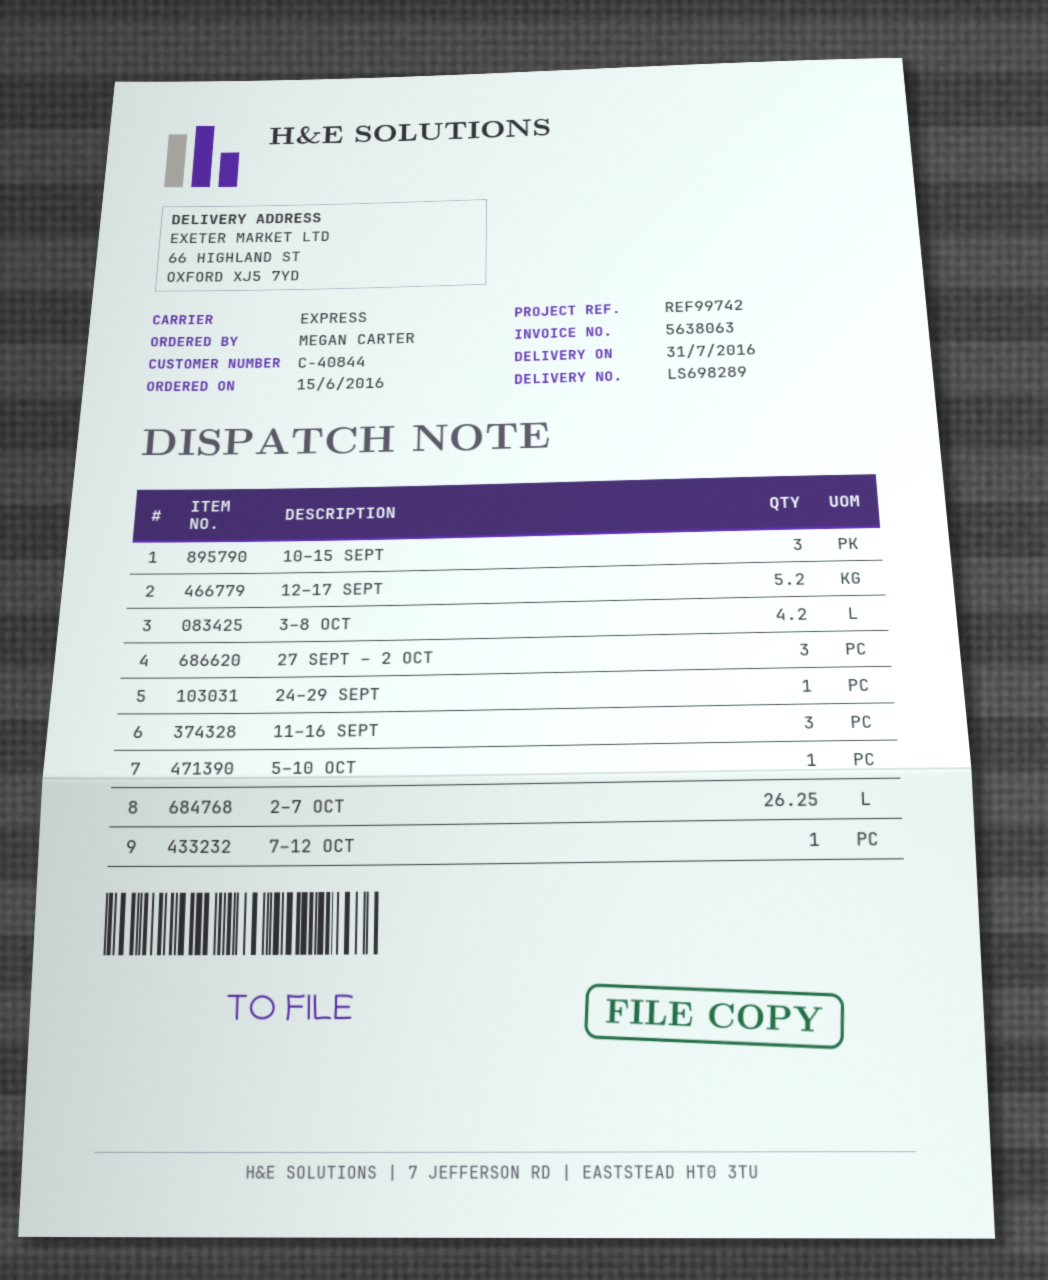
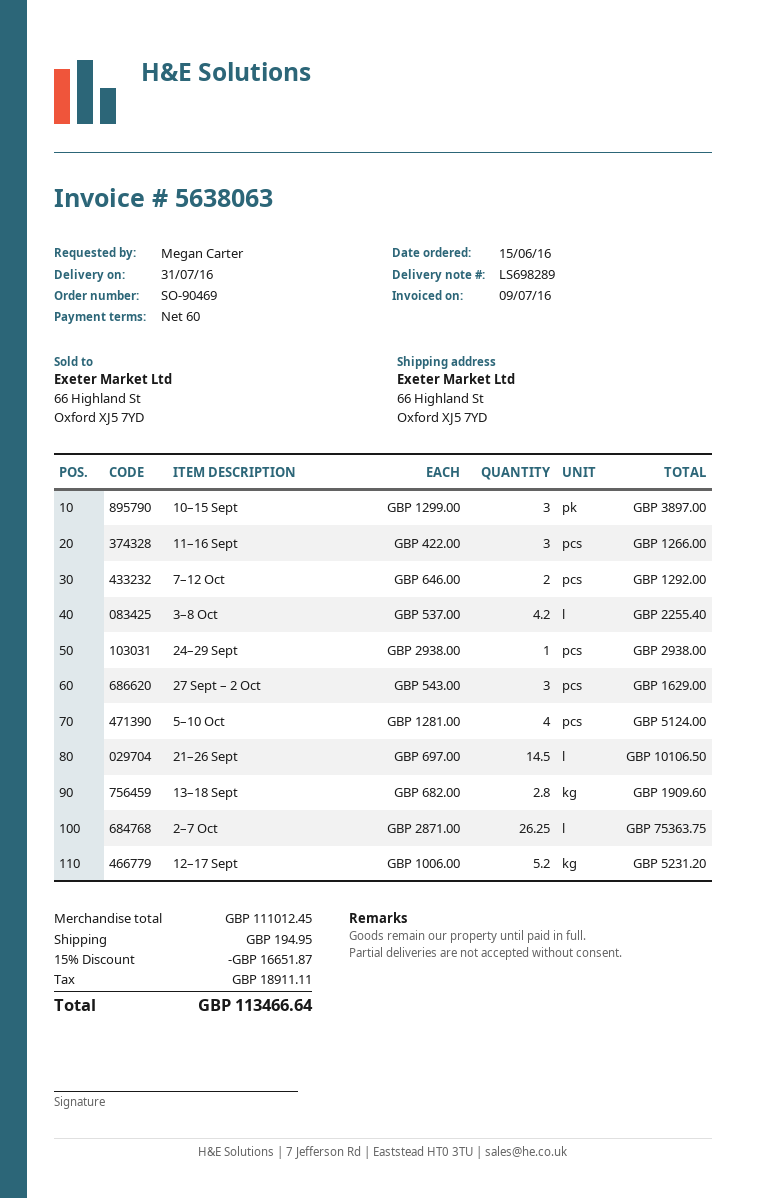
5–10 OCT: 1 -> 4
7–12 OCT: 1 -> 2
21–26 Sept: none -> 14.5
13–18 Sept: none -> 2.8

